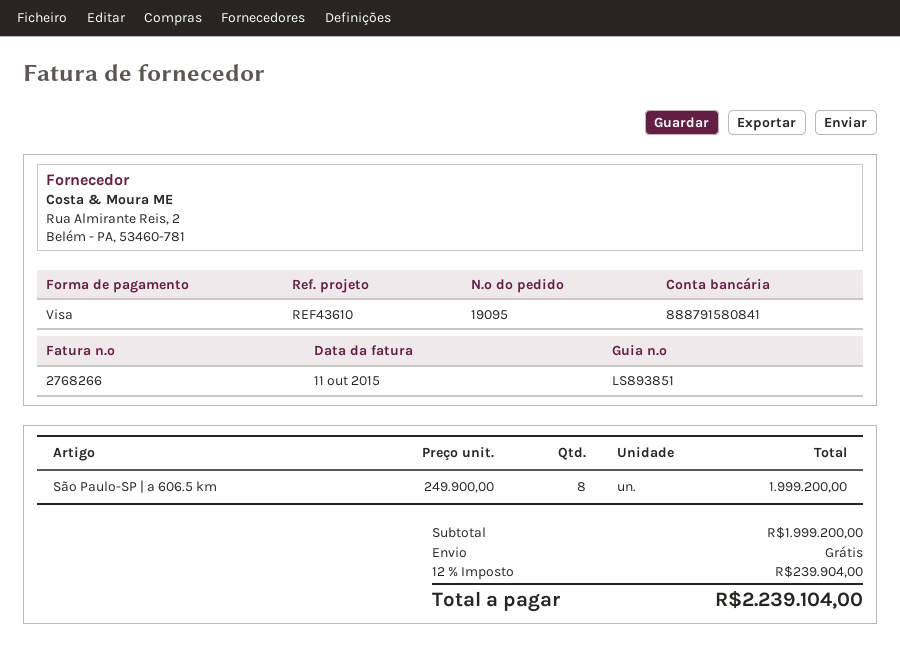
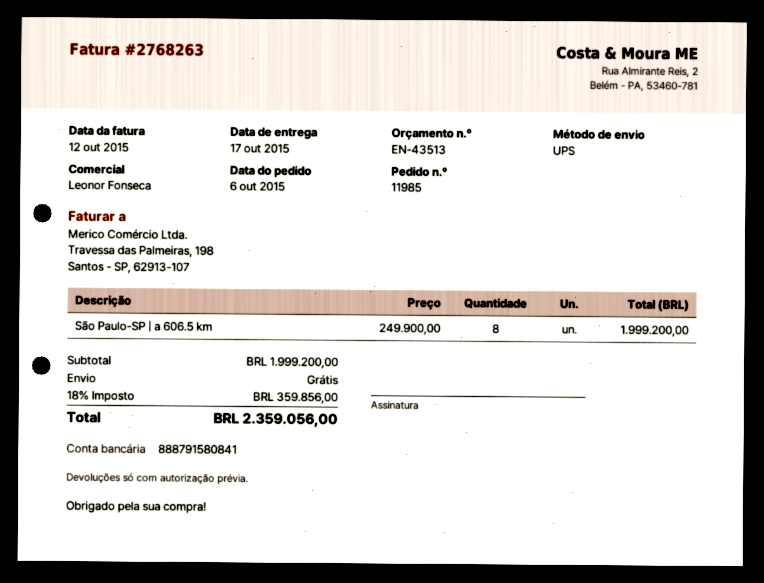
order number: 19095 -> 11985
invoice number: 2768266 -> 2768263
invoice date: 2015-10-11 -> 2015-10-12
tax: 12% = 239904.00 -> 18% = 359856.00
total: 2239104.00 -> 2359056.00

